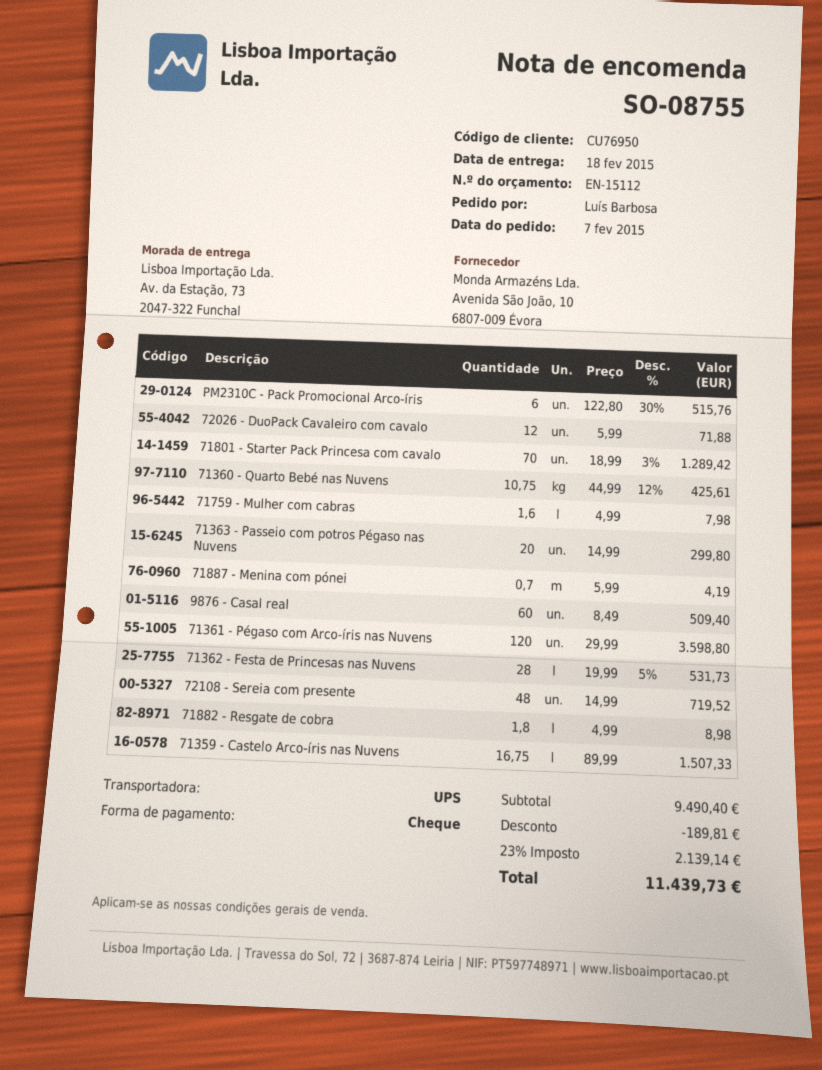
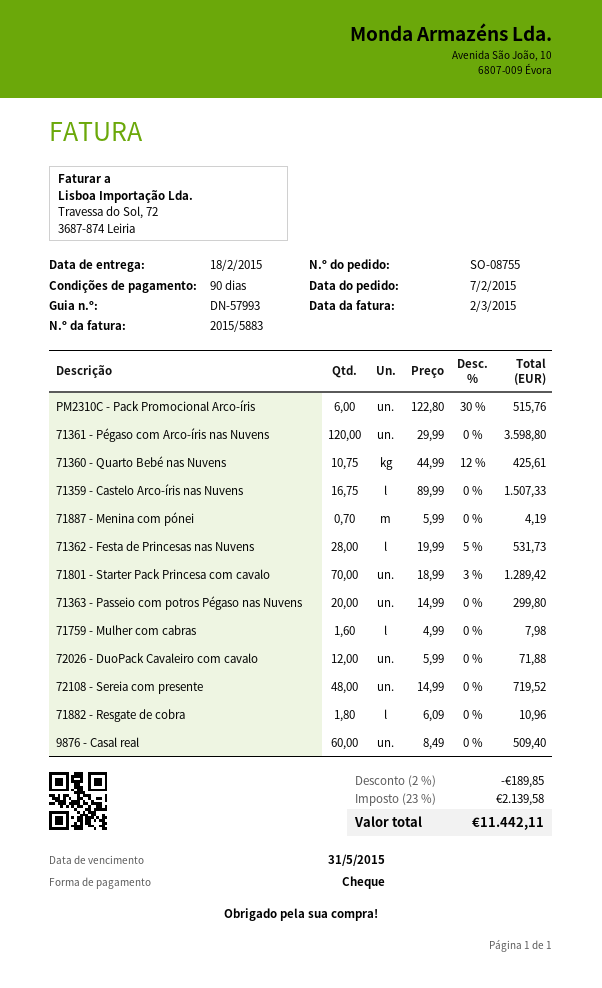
71882 - Resgate de cobra: 1.8 x 4.99 = 8.98 -> 1.8 x 6.09 = 10.96
discount: 189.81 -> 189.85
tax: 23% = 2139.14 -> 23% = 2139.58
total: 11439.73 -> 11442.11

